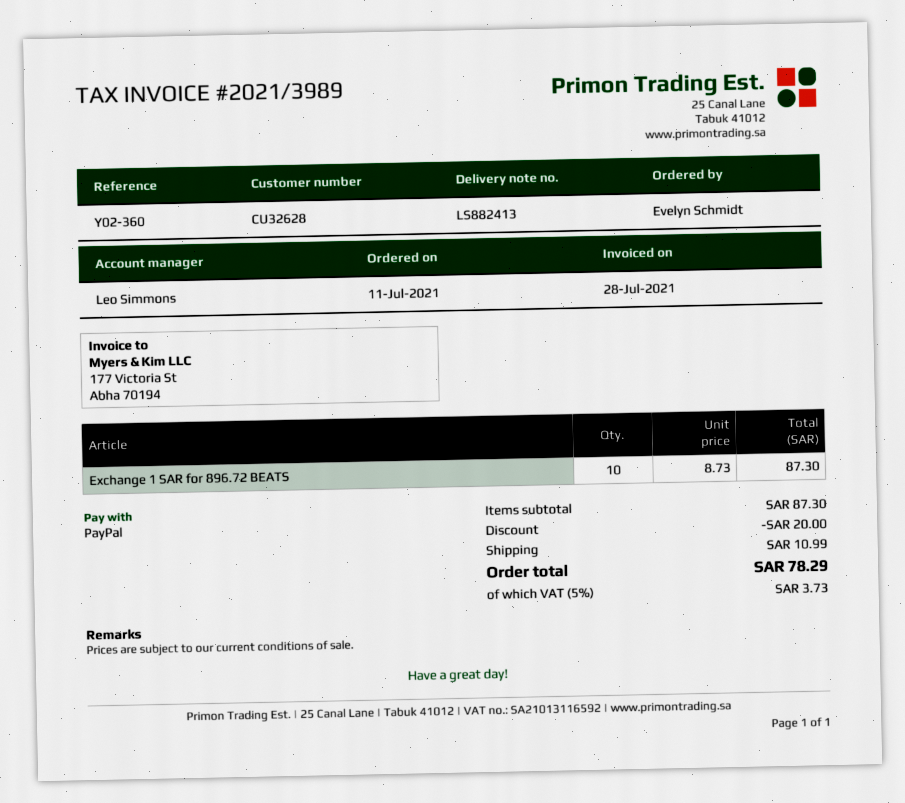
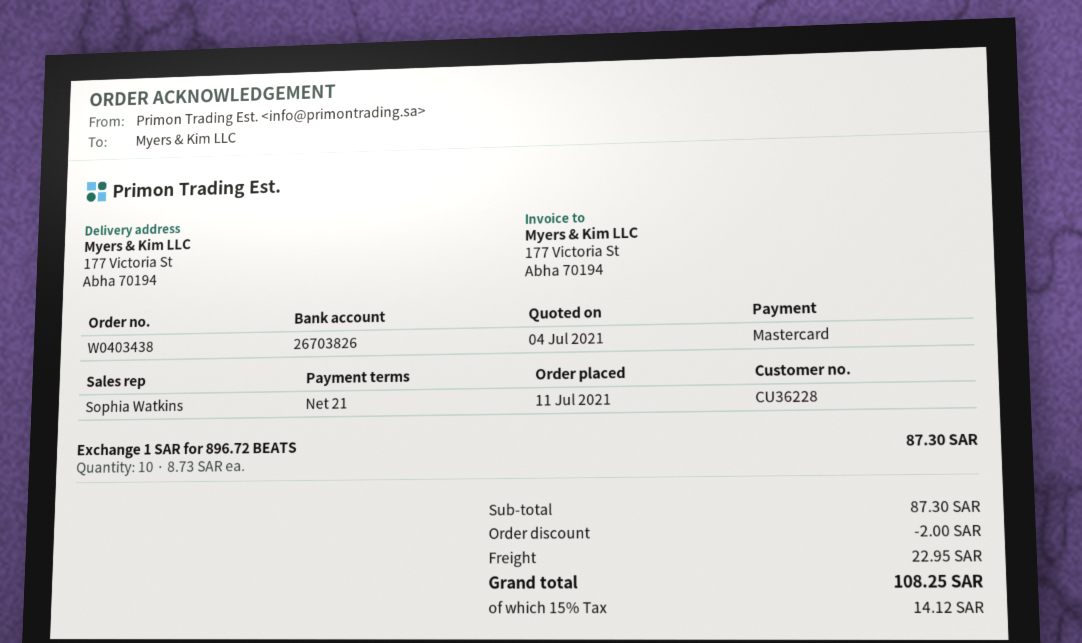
customer number: CU32628 -> CU36228
sales rep: Leo Simmons -> Sophia Watkins
payment method: PayPal -> Mastercard
discount: 20.00 -> 2.00
shipping: 10.99 -> 22.95
tax: 5% = 3.73 -> 15% = 14.12
total: 78.29 -> 108.25

